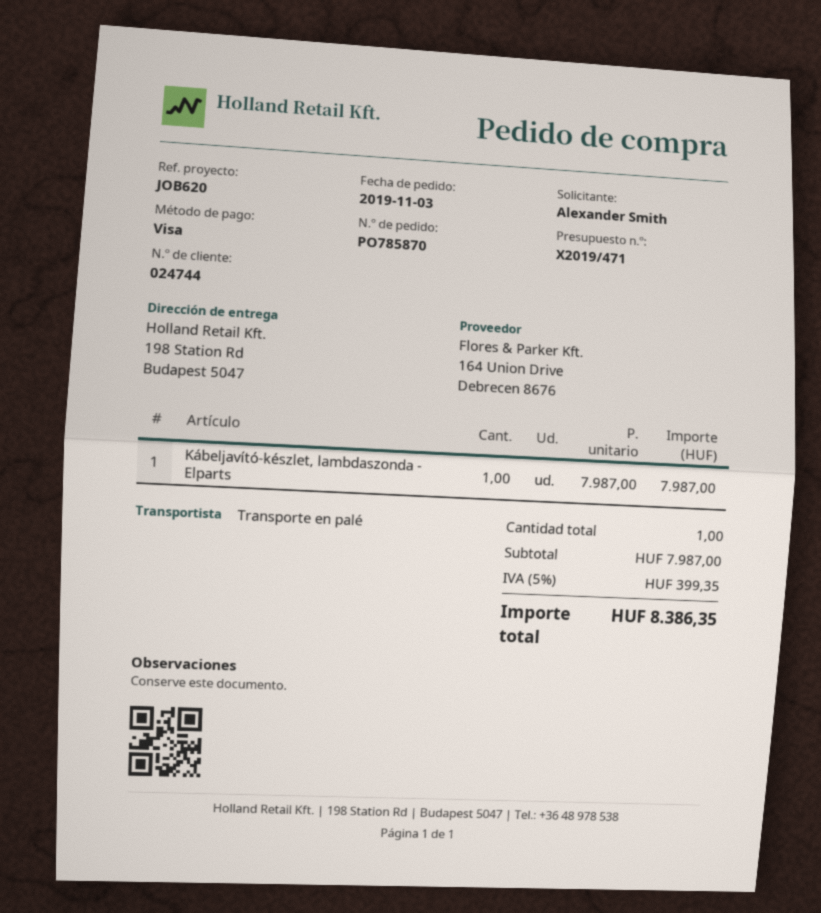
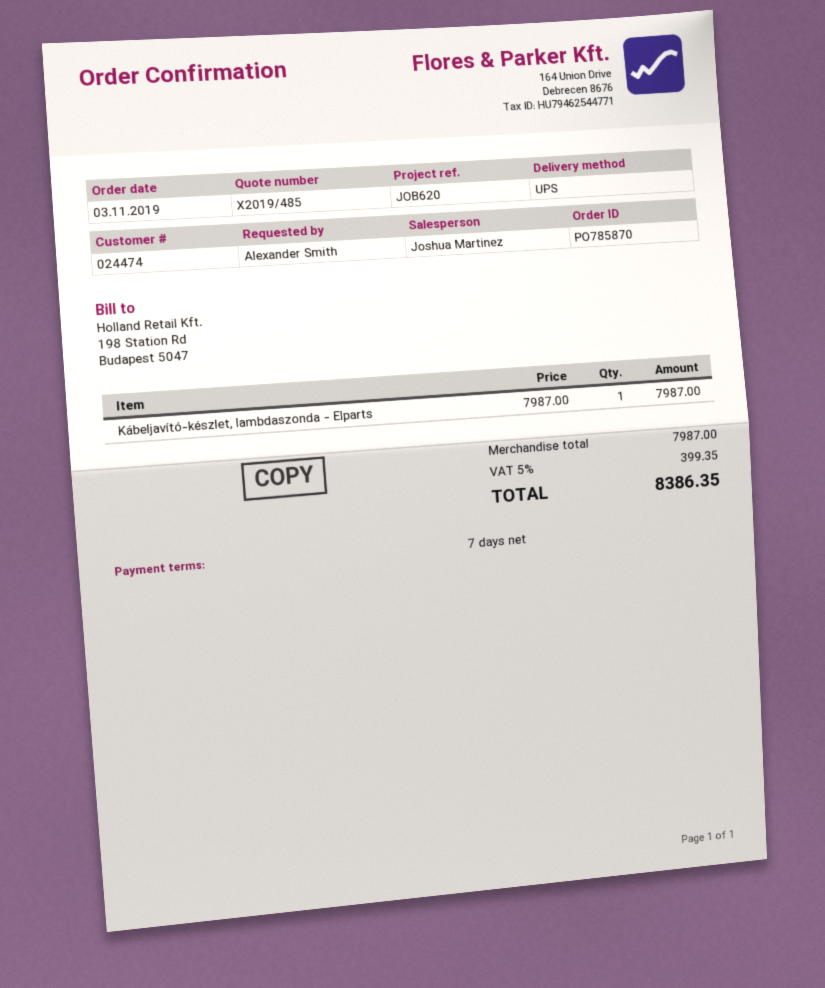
quote number: X2019/471 -> X2019/485
customer number: 024744 -> 024474
shipping method: pallet freight -> UPS

